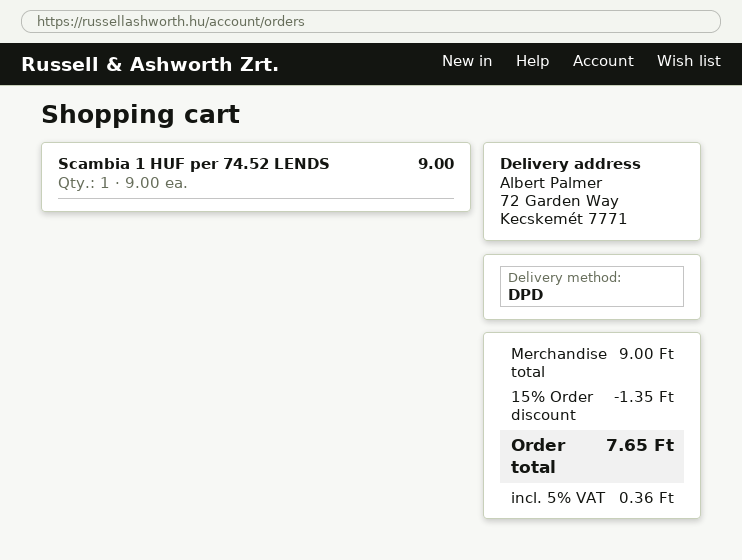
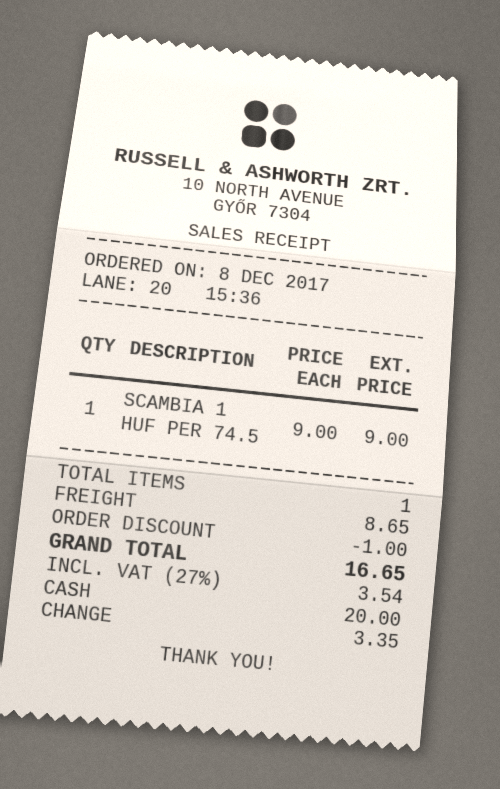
discount: 1.35 -> 1.00
shipping: none -> 8.65
tax: 5% = 0.36 -> 27% = 3.54
total: 7.65 -> 16.65

